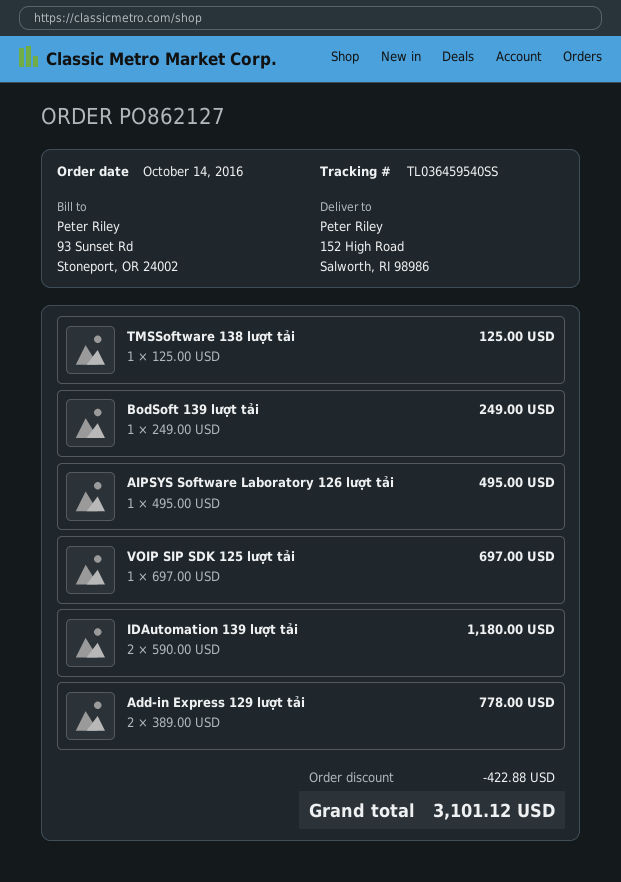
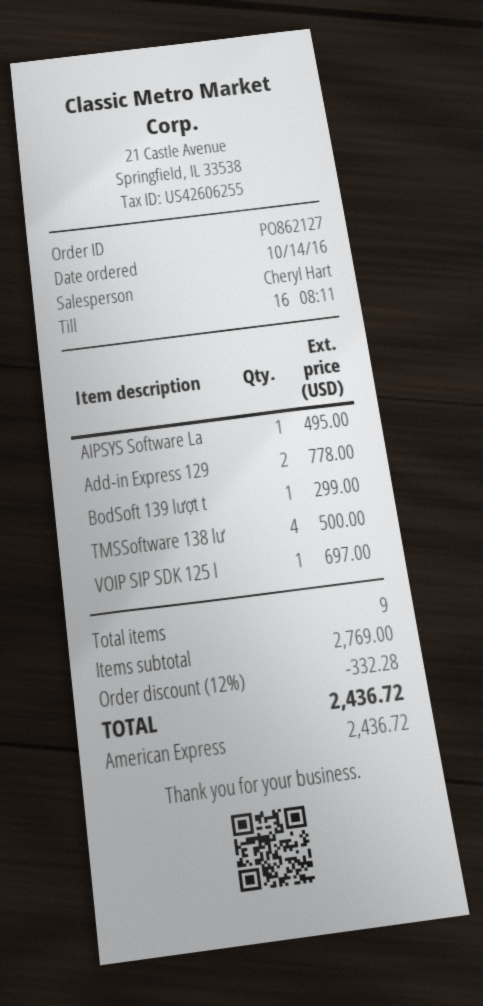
TMSSoftware 138 lượt tải: 1 for 125.00 -> 4 for 500.00
BodSoft 139 lượt tải: 1 for 249.00 -> 1 for 299.00
IDAutomation 139 lượt tải: 2 for 1180.00 -> none
discount: 422.88 -> 332.28
total: 3101.12 -> 2436.72

